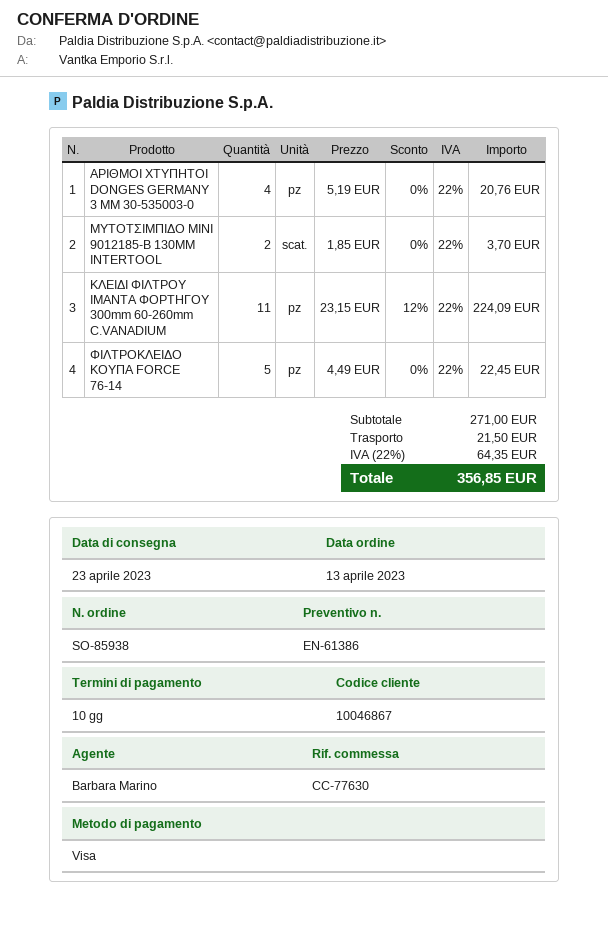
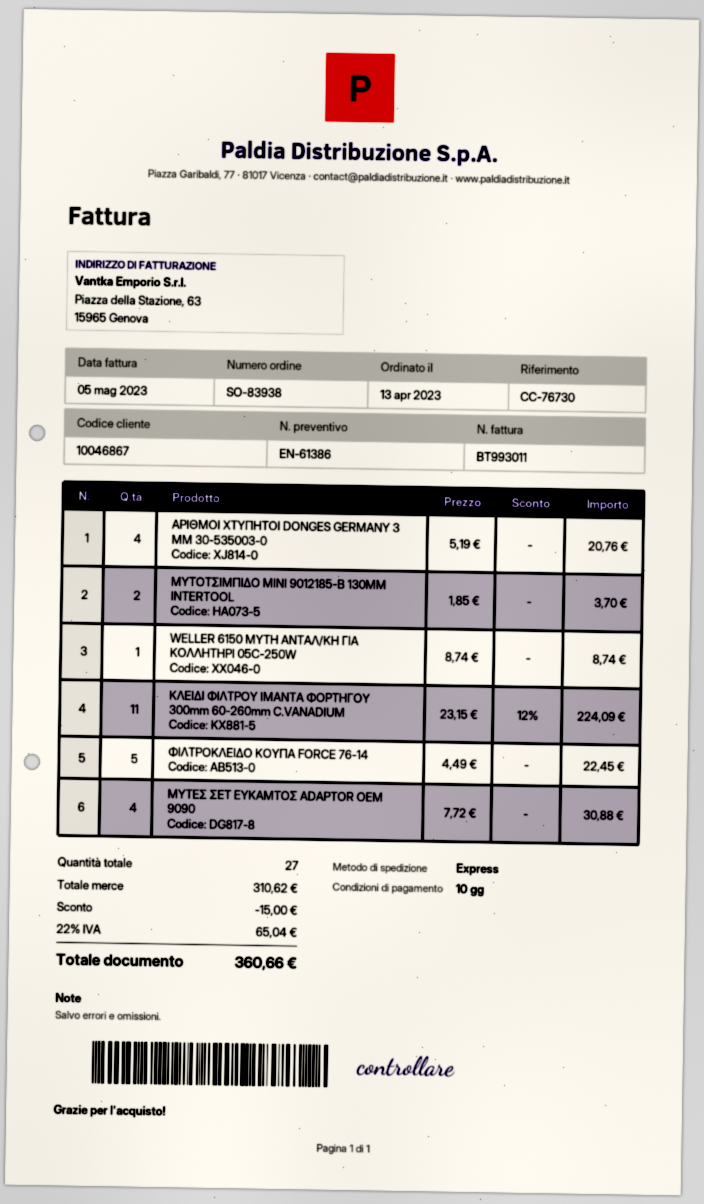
order number: SO-85938 -> SO-83938
reference: CC-77630 -> CC-76730
WELLER 6150 MYTH ΑΝΤΑΛ/ΚΗ ΓΙΑ ΚΟΛΛΗΤΗΡΙ 05C-250W: none -> 1 x 8.74 = 8.74
ΜΥΤΕΣ ΣΕΤ ΕΥΚΑΜΤΟΣ ADAPTOR OEM 9090: none -> 4 x 7.72 = 30.88
subtotal: 271.00 -> 310.62
discount: none -> 15.00
shipping: 21.50 -> none
tax: 22% = 64.35 -> 22% = 65.04
total: 356.85 -> 360.66

